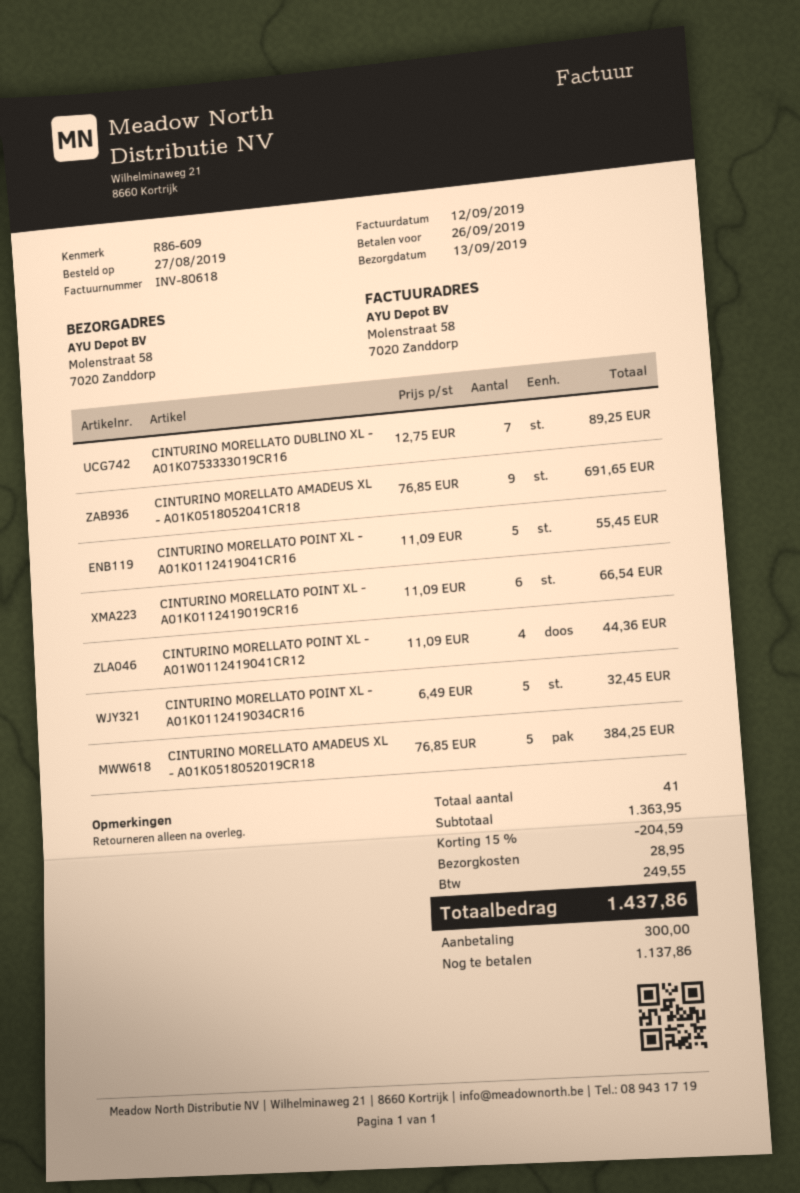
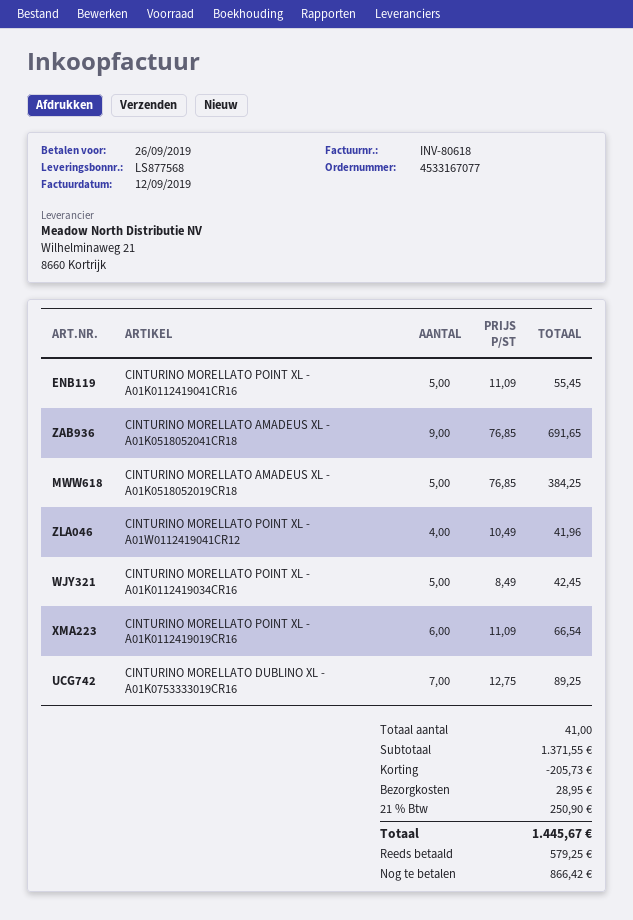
CINTURINO MORELLATO POINT XL - A01W0112419041CR12: 4 x 11.09 = 44.36 -> 4 x 10.49 = 41.96
CINTURINO MORELLATO POINT XL - A01K0112419034CR16: 5 x 6.49 = 32.45 -> 5 x 8.49 = 42.45
subtotal: 1363.95 -> 1371.55
discount: 204.59 -> 205.73
tax: 249.55 -> 250.90
total: 1437.86 -> 1445.67
deposit: 300.00 -> 579.25
balance: 1137.86 -> 866.42

